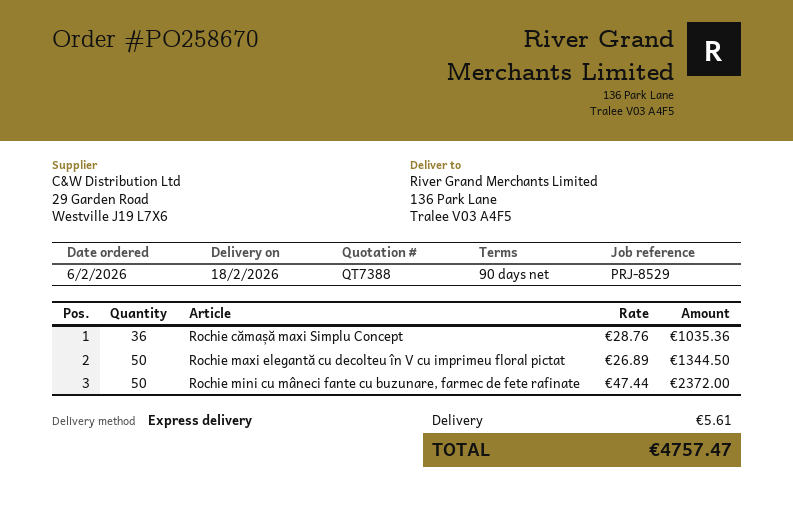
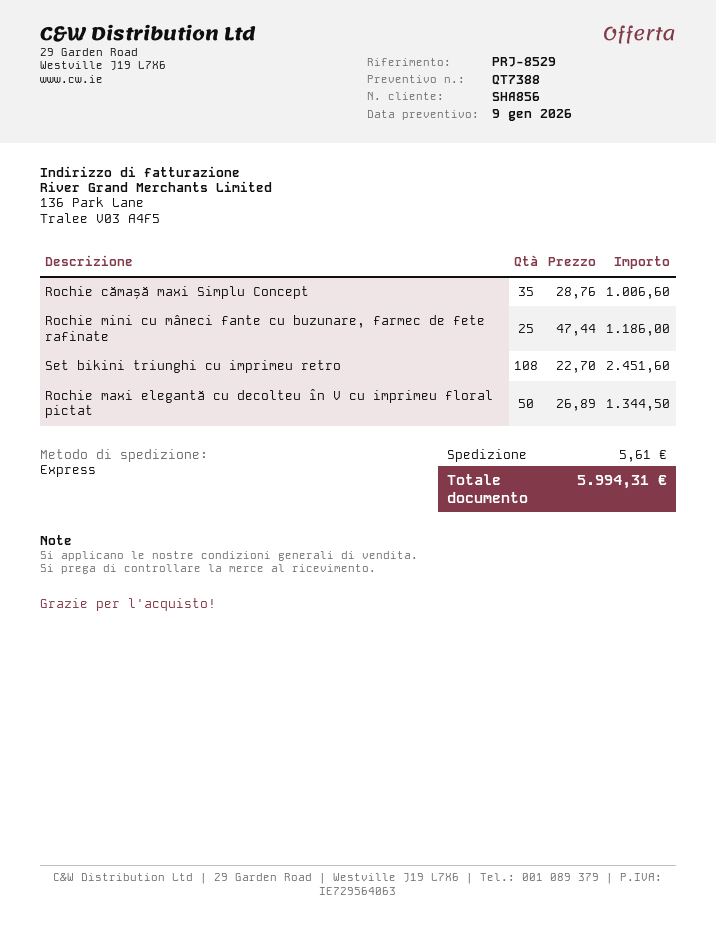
Rochie cămașă maxi Simplu Concept: 36 x 28.76 = 1035.36 -> 35 x 28.76 = 1006.60
Rochie mini cu mâneci fante cu buzunare, farmec de fete rafinate: 50 x 47.44 = 2372.00 -> 25 x 47.44 = 1186.00
Set bikini triunghi cu imprimeu retro: none -> 108 x 22.70 = 2451.60
total: 4757.47 -> 5994.31

